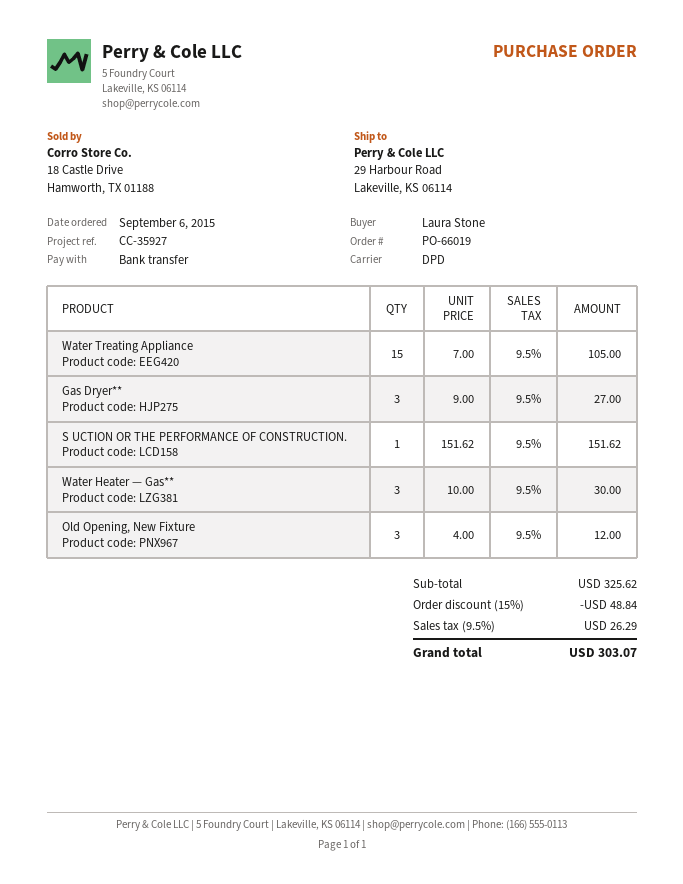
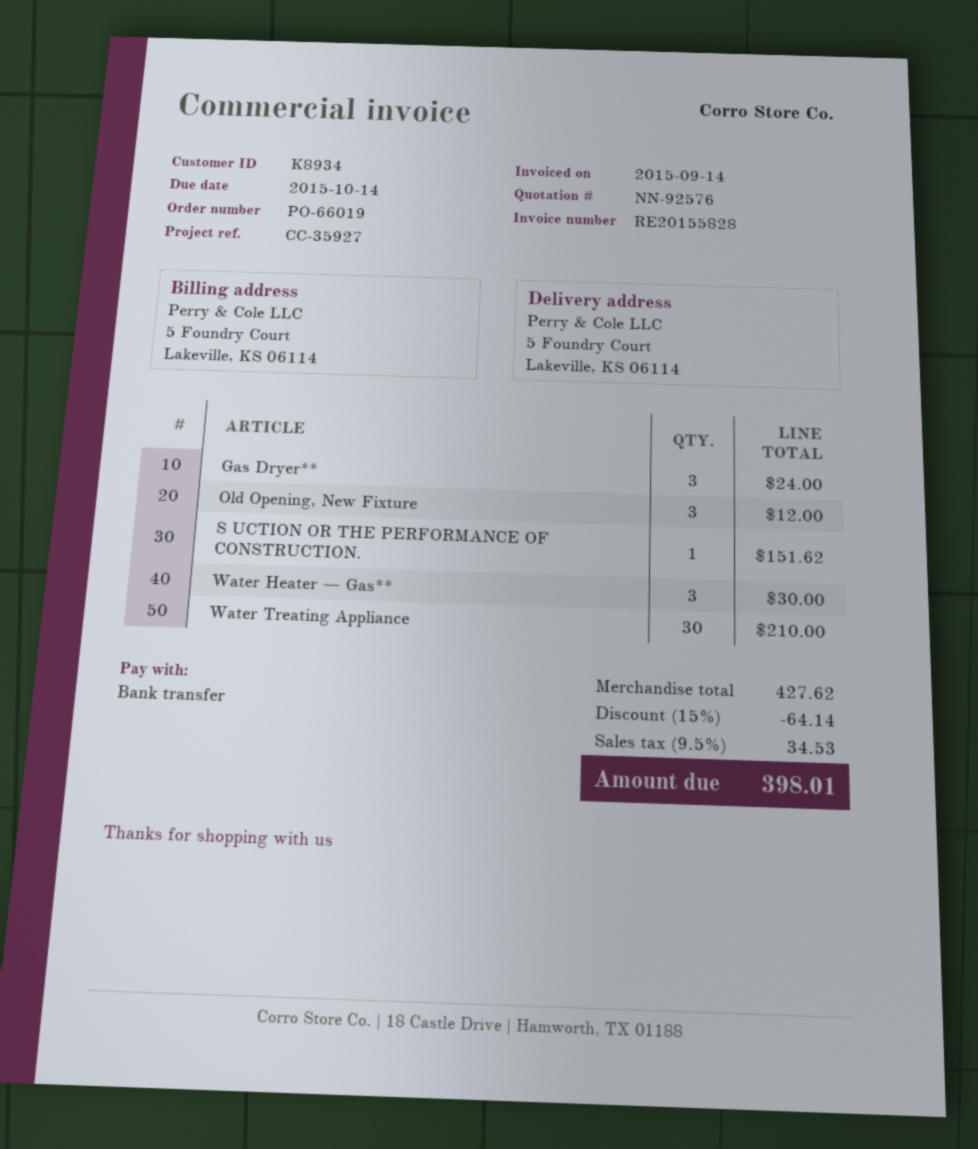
ship to: 29 Harbour Road, Lakeville, KS 06114 -> 5 Foundry Court, Lakeville, KS 06114
Water Treating Appliance: 15 for 105.00 -> 30 for 210.00
Gas Dryer**: 3 for 27.00 -> 3 for 24.00
subtotal: 325.62 -> 427.62
discount: 15% = 48.84 -> 15% = 64.14
tax: 9.5% = 26.29 -> 9.5% = 34.53
total: 303.07 -> 398.01

